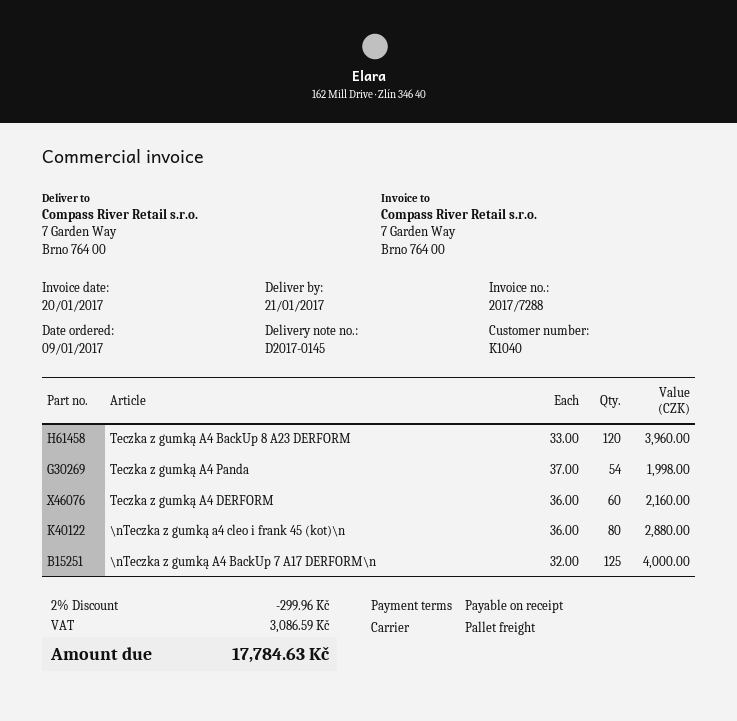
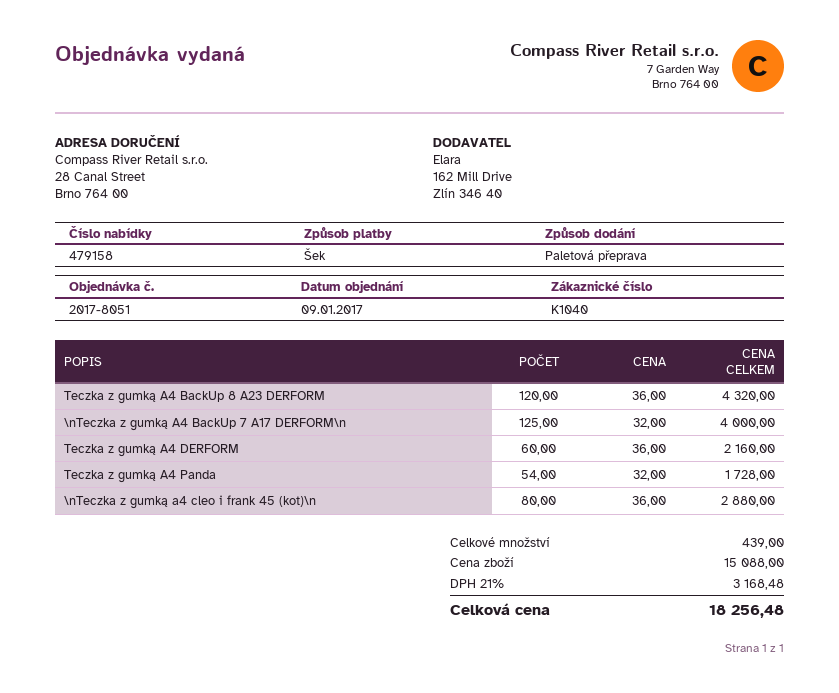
ship to: 7 Garden Way, Brno 764 00 -> 28 Canal Street, Brno 764 00
Teczka z gumką A4 BackUp 8 A23 DERFORM: 120 x 33.00 = 3960.00 -> 120 x 36.00 = 4320.00
Teczka z gumką A4 Panda: 54 x 37.00 = 1998.00 -> 54 x 32.00 = 1728.00
discount: 2% = 299.96 -> none
tax: 3086.59 -> 3168.48
total: 17784.63 -> 18256.48

